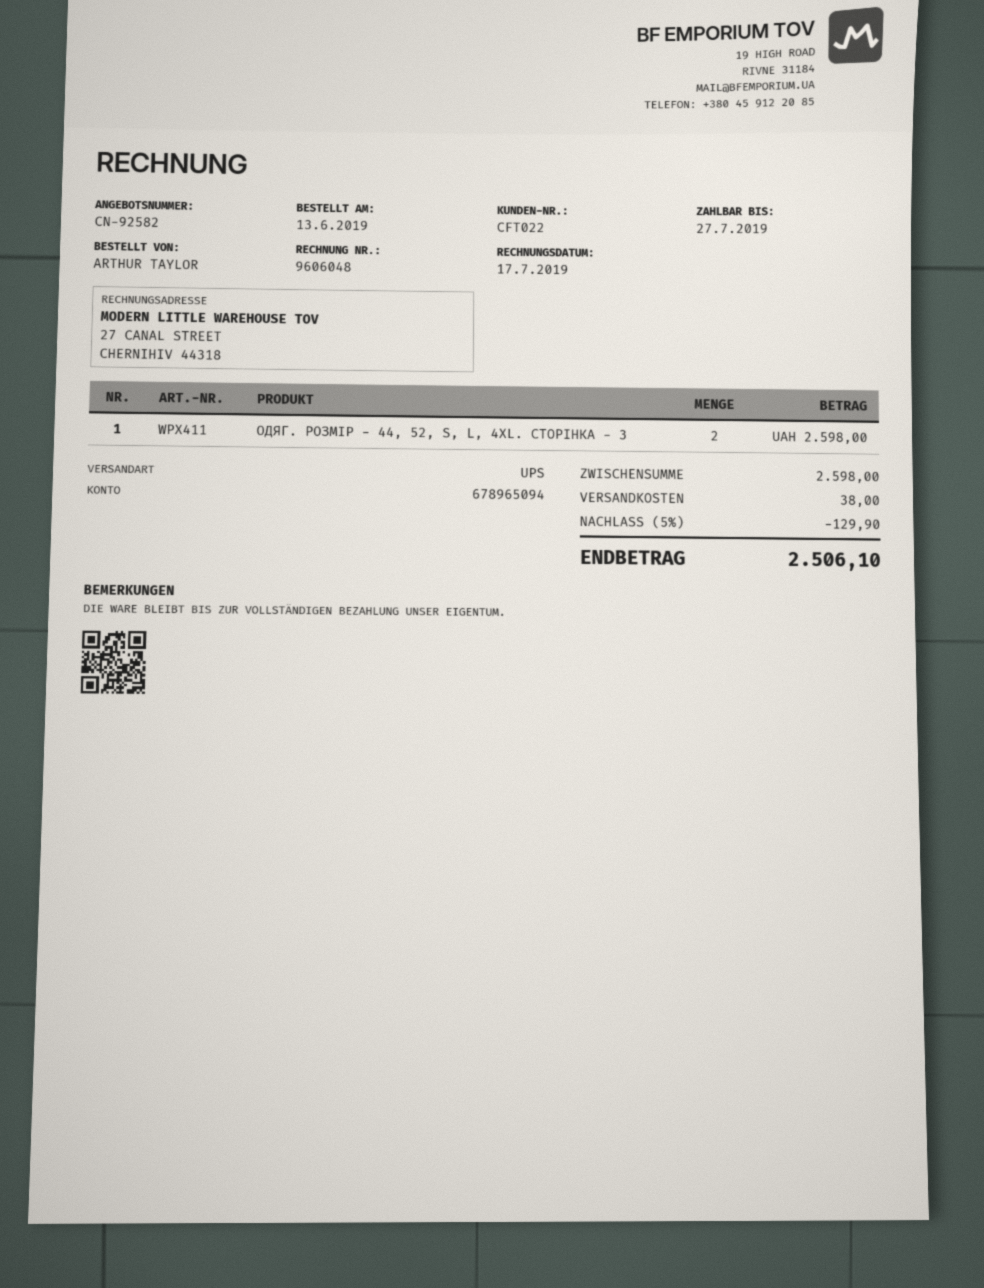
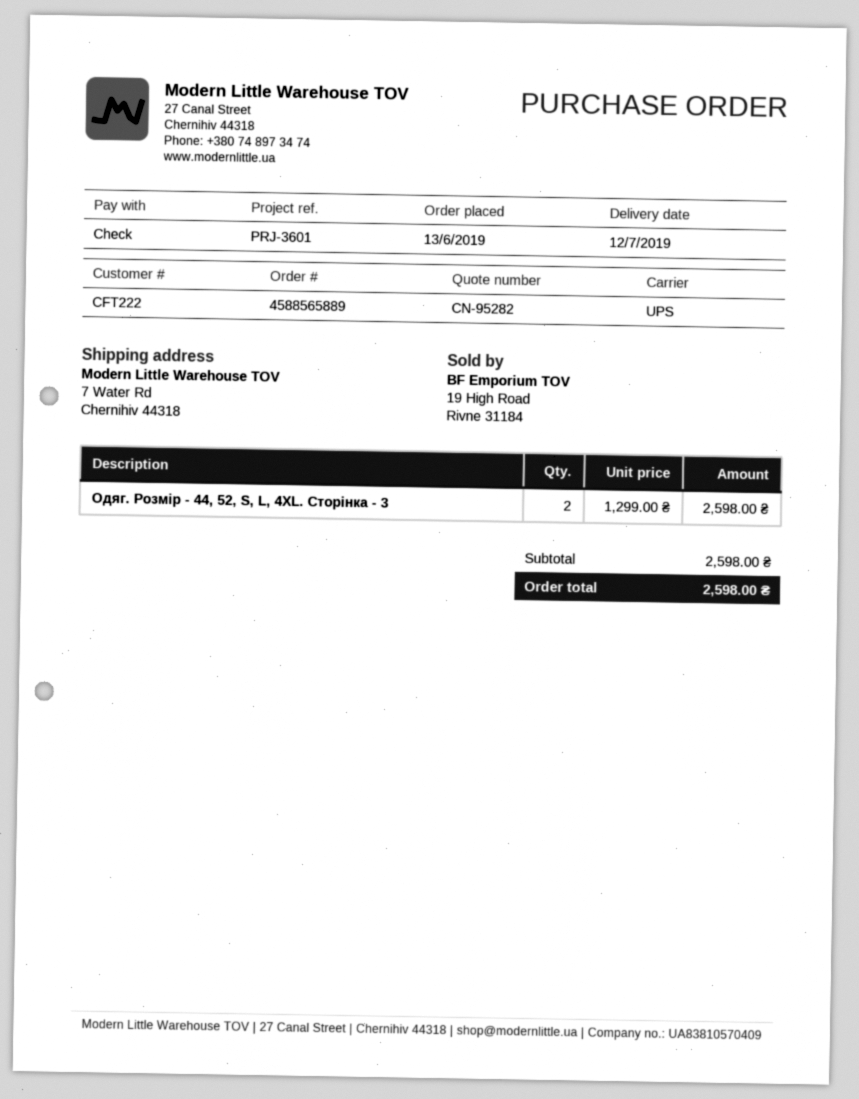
quote number: CN-92582 -> CN-95282
customer number: CFT022 -> CFT222
discount: 5% = 129.90 -> none
shipping: 38.00 -> none
total: 2506.10 -> 2598.00

